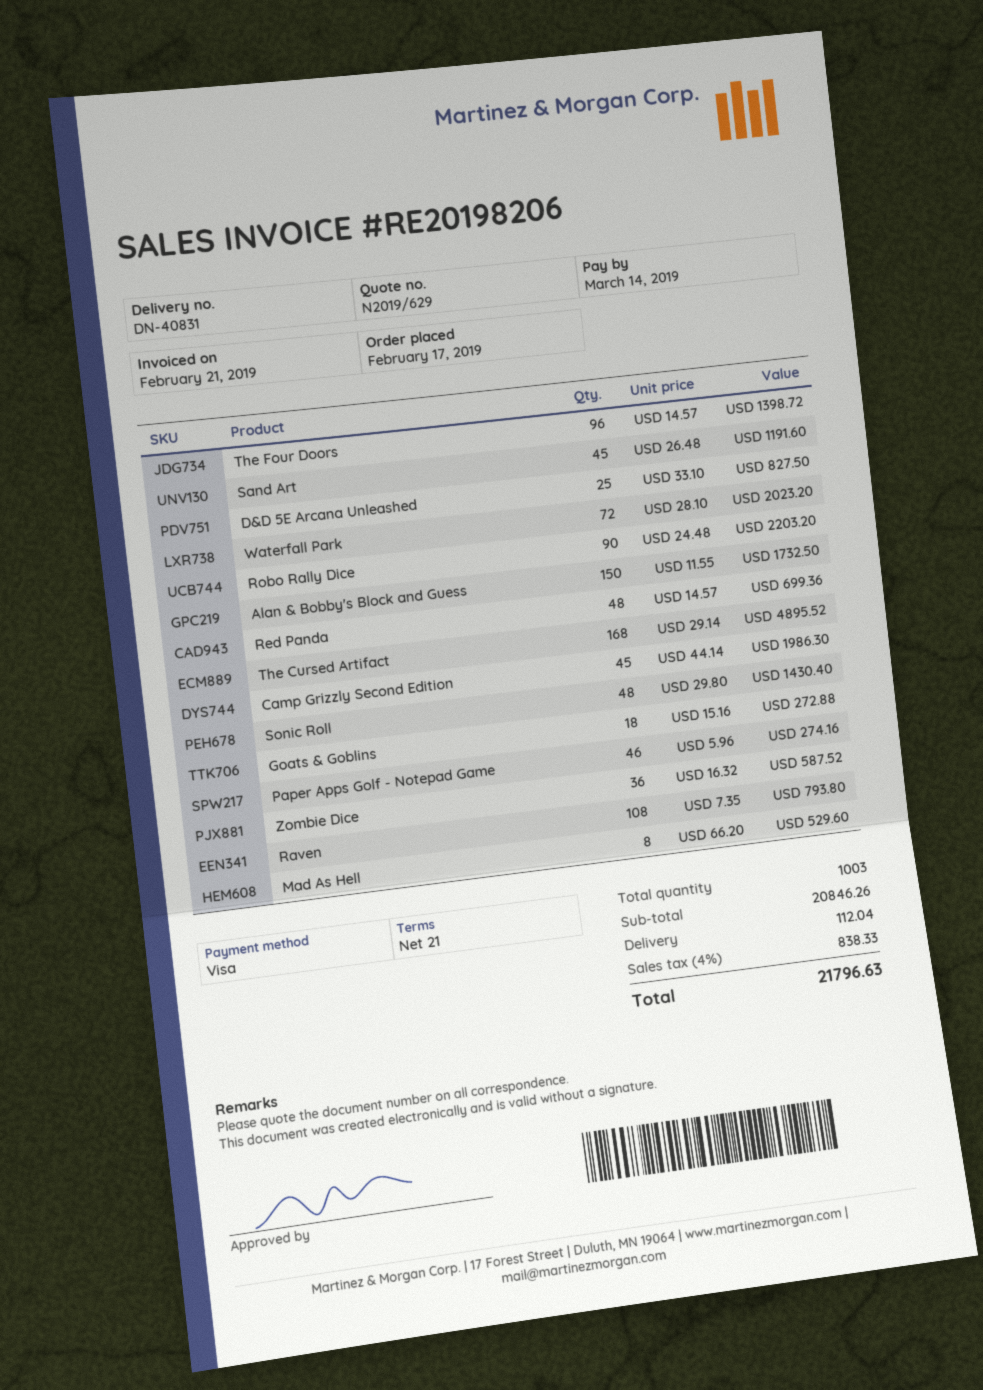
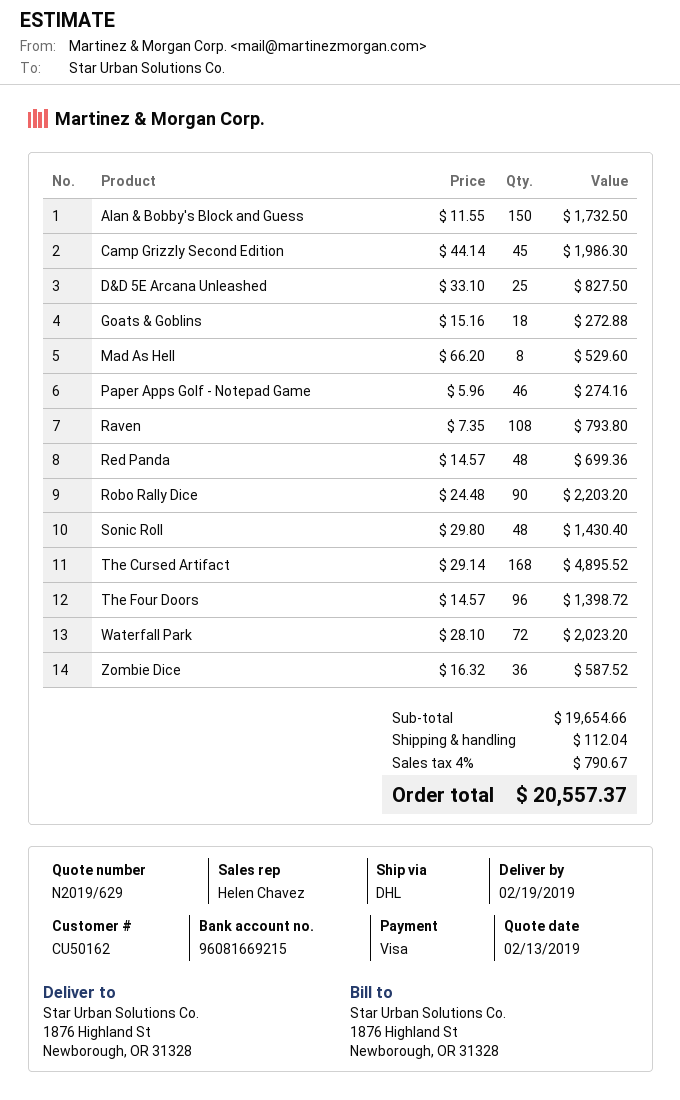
Sand Art: 45 x 26.48 = 1191.60 -> none
subtotal: 20846.26 -> 19654.66
tax: 4% = 838.33 -> 4% = 790.67
total: 21796.63 -> 20557.37

